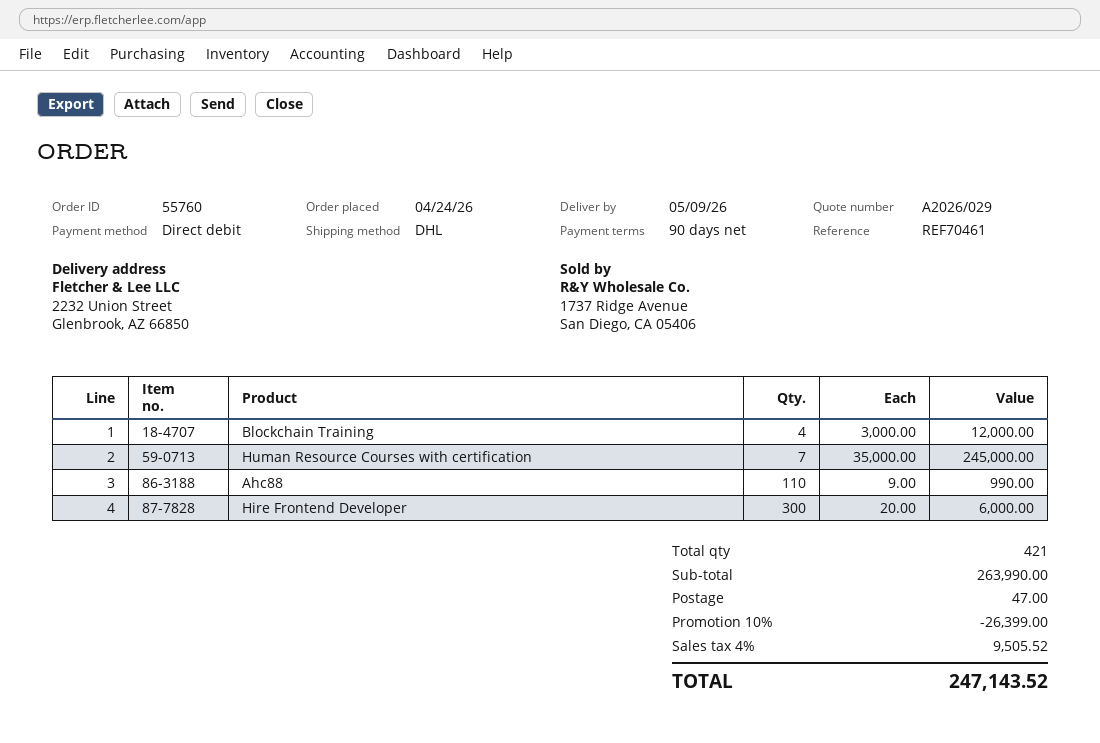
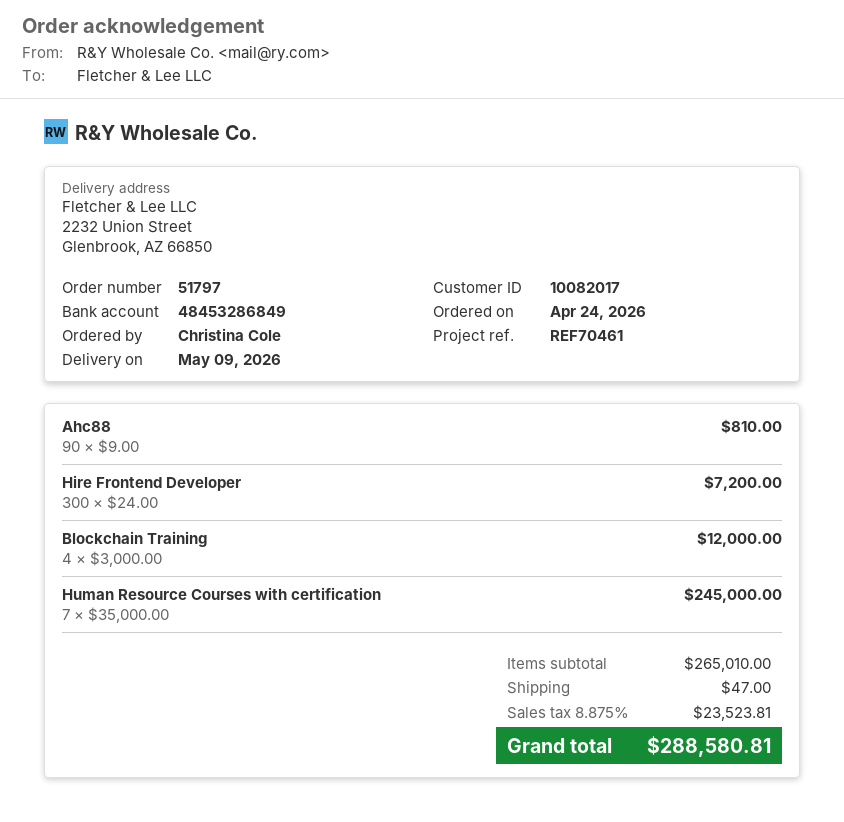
order number: 55760 -> 51797
Ahc88: 110 x 9.00 = 990.00 -> 90 x 9.00 = 810.00
Hire Frontend Developer: 300 x 20.00 = 6000.00 -> 300 x 24.00 = 7200.00
subtotal: 263990.00 -> 265010.00
discount: 10% = 26399.00 -> none
tax: 4% = 9505.52 -> 8.875% = 23523.81
total: 247143.52 -> 288580.81

